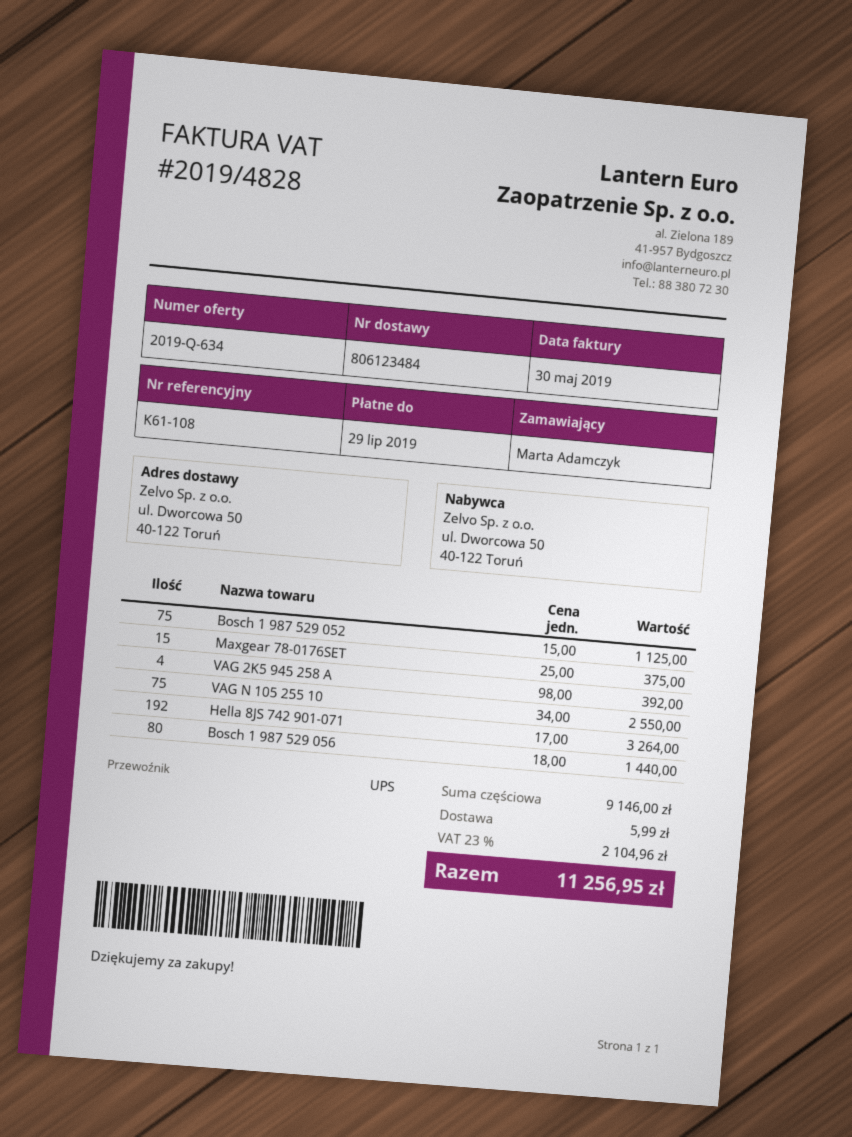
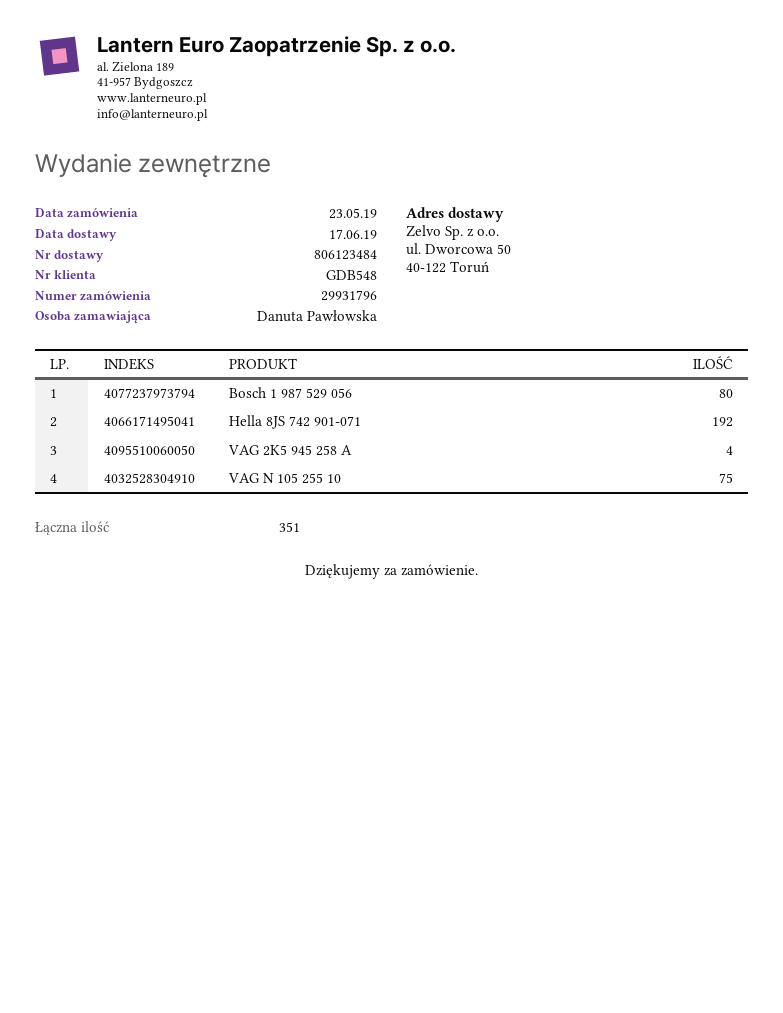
ordered by: Marta Adamczyk -> Danuta Pawłowska
Bosch 1 987 529 052: 75 -> none
Maxgear 78-0176SET: 15 -> none

